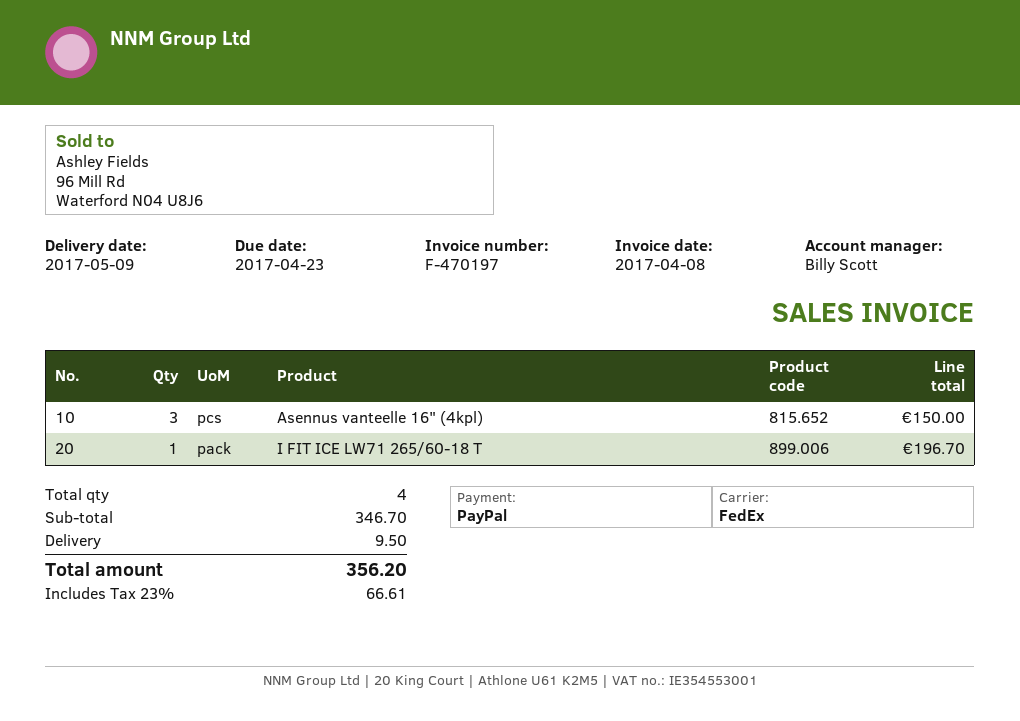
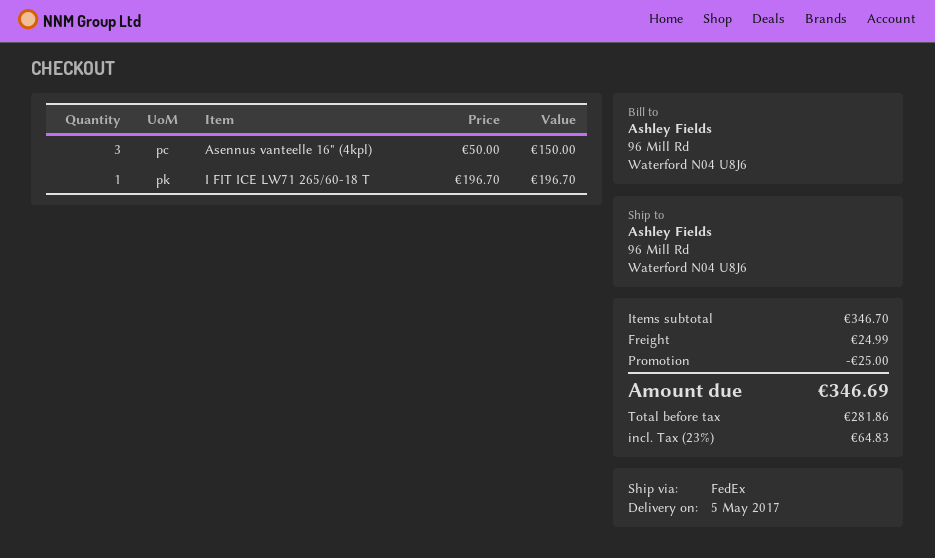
delivery date: 2017-05-09 -> 2017-05-05
discount: none -> 25.00
shipping: 9.50 -> 24.99
tax: 23% = 66.61 -> 23% = 64.83
total: 356.20 -> 346.69

